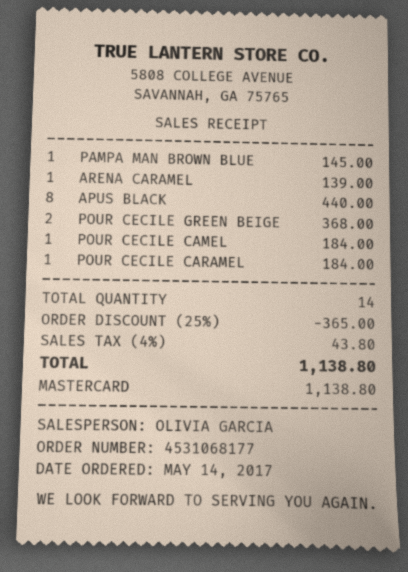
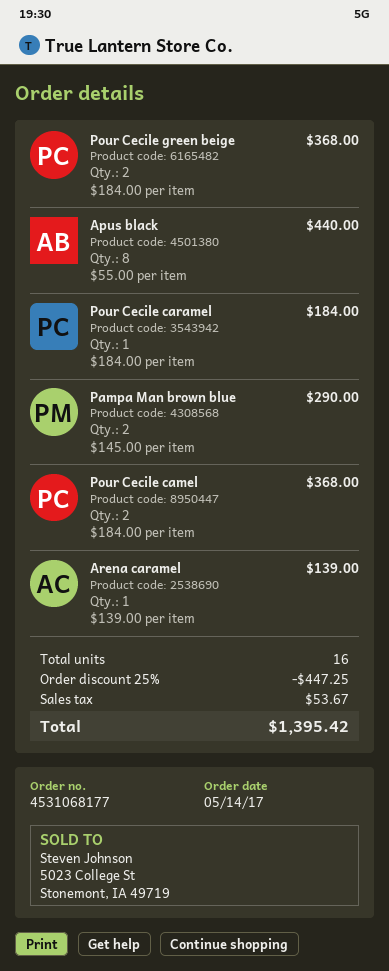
PAMPA MAN BROWN BLUE: 1 for 145.00 -> 2 for 290.00
POUR CECILE CAMEL: 1 for 184.00 -> 2 for 368.00
total quantity: 14 -> 16
discount: 25% = 365.00 -> 25% = 447.25
tax: 43.80 -> 53.67
total: 1138.80 -> 1395.42

